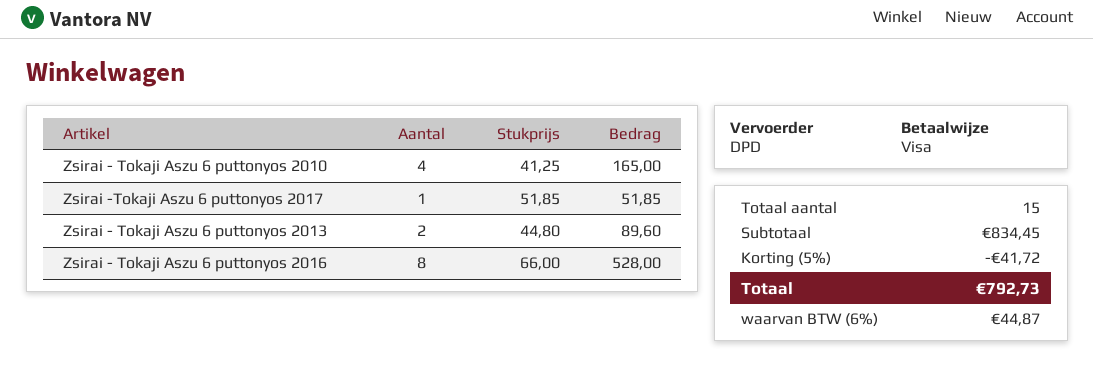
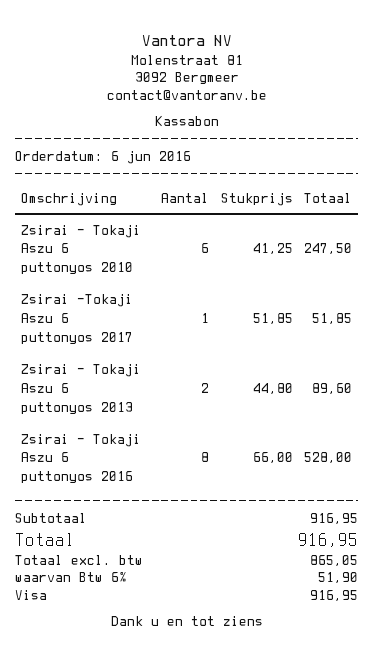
Zsirai - Tokaji Aszu 6 puttonyos 2010: 4 x 41.25 = 165.00 -> 6 x 41.25 = 247.50
subtotal: 834.45 -> 916.95
discount: 5% = 41.72 -> none
tax: 6% = 44.87 -> 6% = 51.90
total: 792.73 -> 916.95

